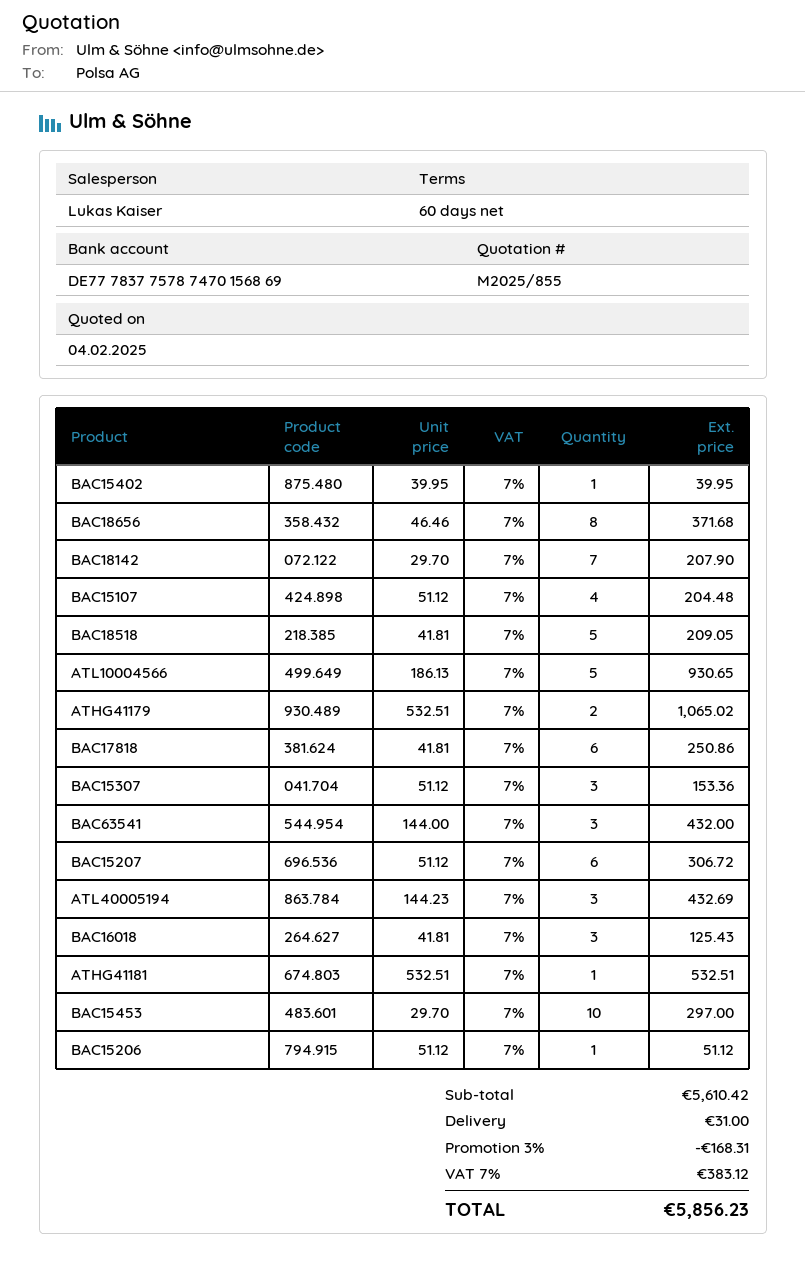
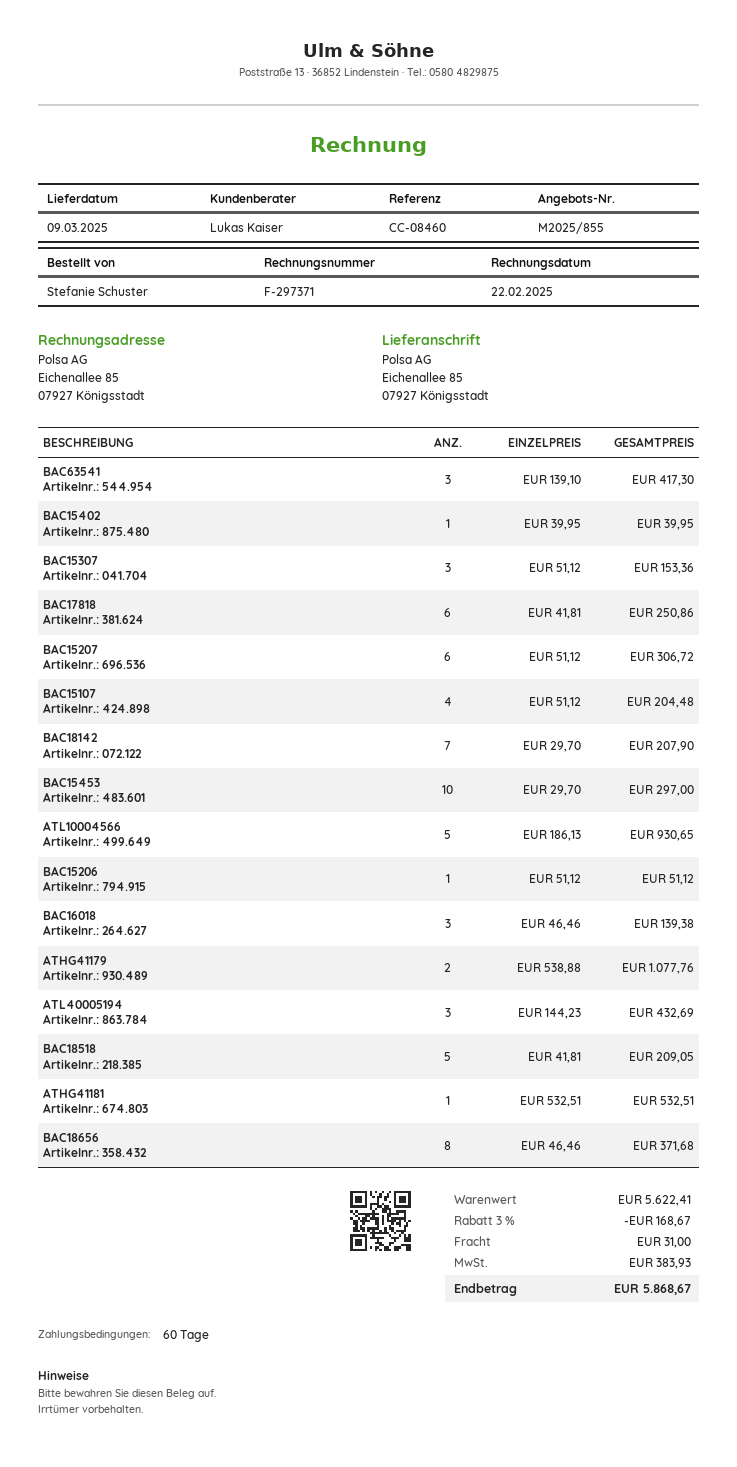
ATHG41179: 2 x 532.51 = 1065.02 -> 2 x 538.88 = 1077.76
BAC63541: 3 x 144.00 = 432.00 -> 3 x 139.10 = 417.30
BAC16018: 3 x 41.81 = 125.43 -> 3 x 46.46 = 139.38
subtotal: 5610.42 -> 5622.41
discount: 3% = 168.31 -> 3% = 168.67
tax: 383.12 -> 383.93
total: 5856.23 -> 5868.67

